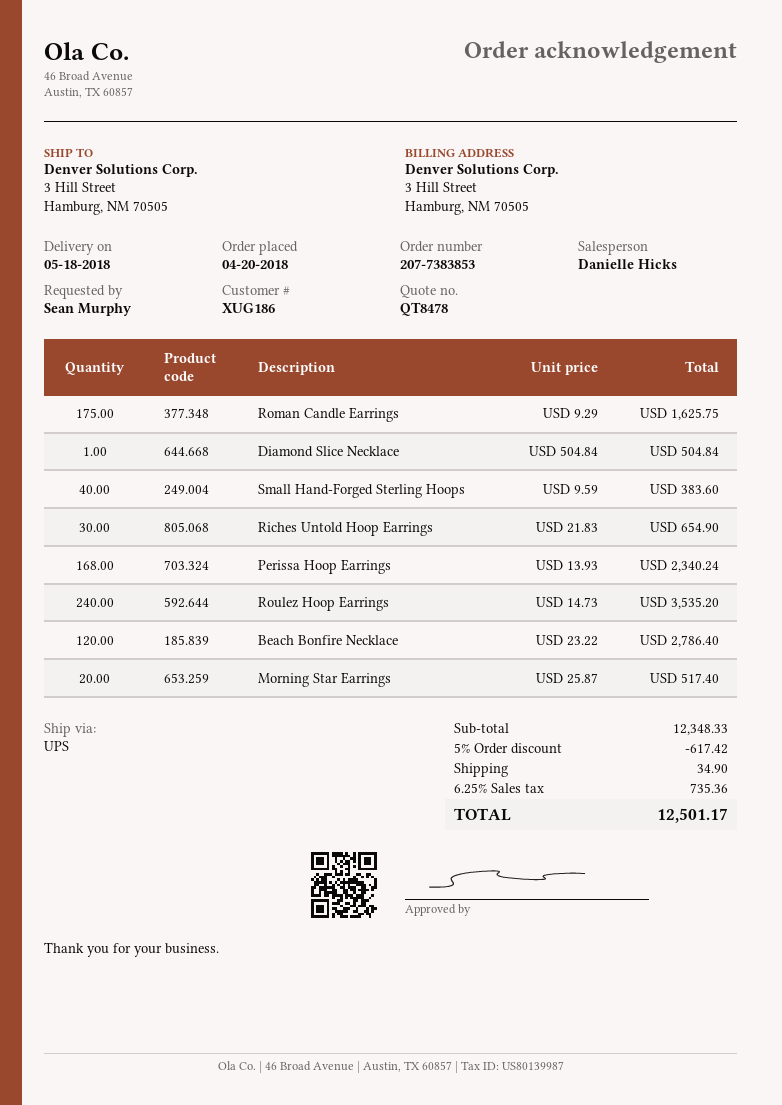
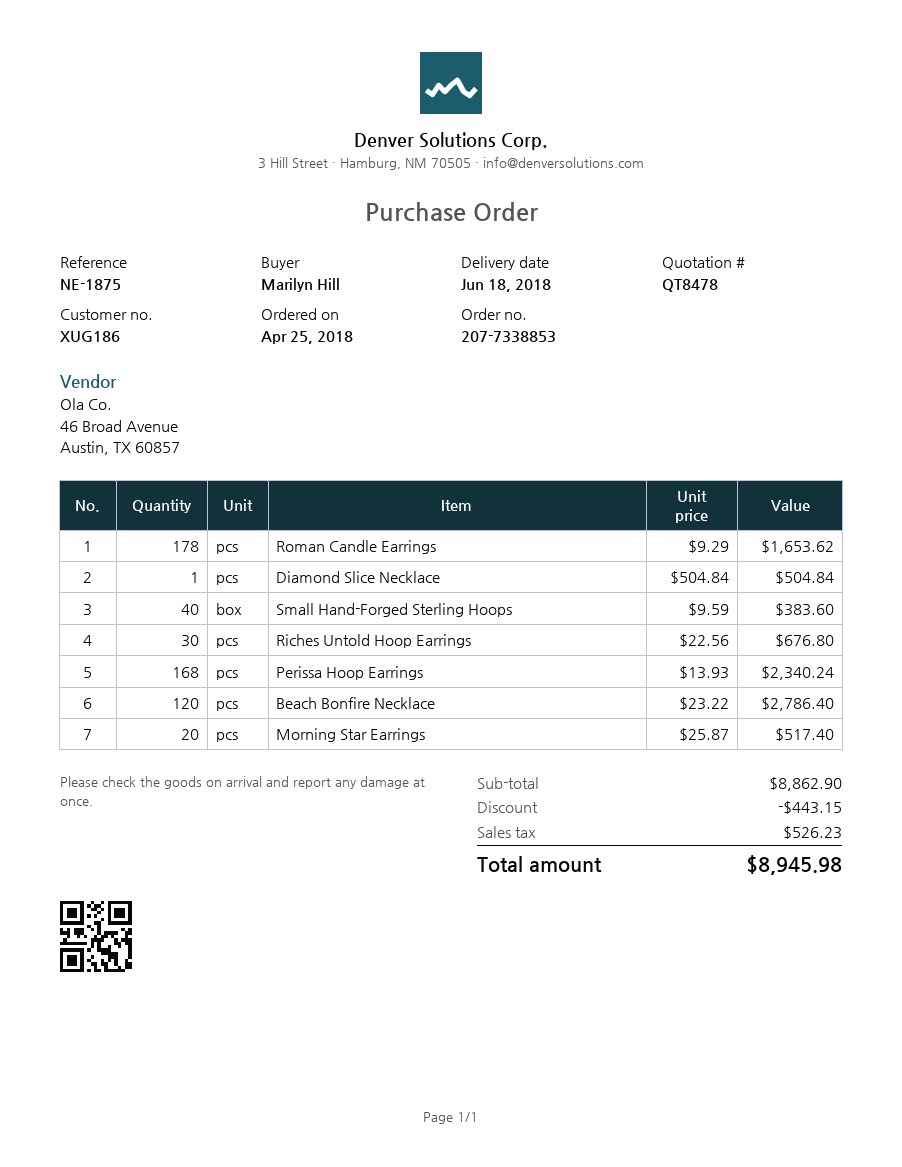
order number: 207-7383853 -> 207-7338853
order date: 2018-04-20 -> 2018-04-25
delivery date: 2018-05-18 -> 2018-06-18
ordered by: Sean Murphy -> Marilyn Hill
Roman Candle Earrings: 175 x 9.29 = 1625.75 -> 178 x 9.29 = 1653.62
Riches Untold Hoop Earrings: 30 x 21.83 = 654.90 -> 30 x 22.56 = 676.80
Roulez Hoop Earrings: 240 x 14.73 = 3535.20 -> none
subtotal: 12348.33 -> 8862.90
discount: 617.42 -> 443.15
shipping: 34.90 -> none
tax: 735.36 -> 526.23
total: 12501.17 -> 8945.98

